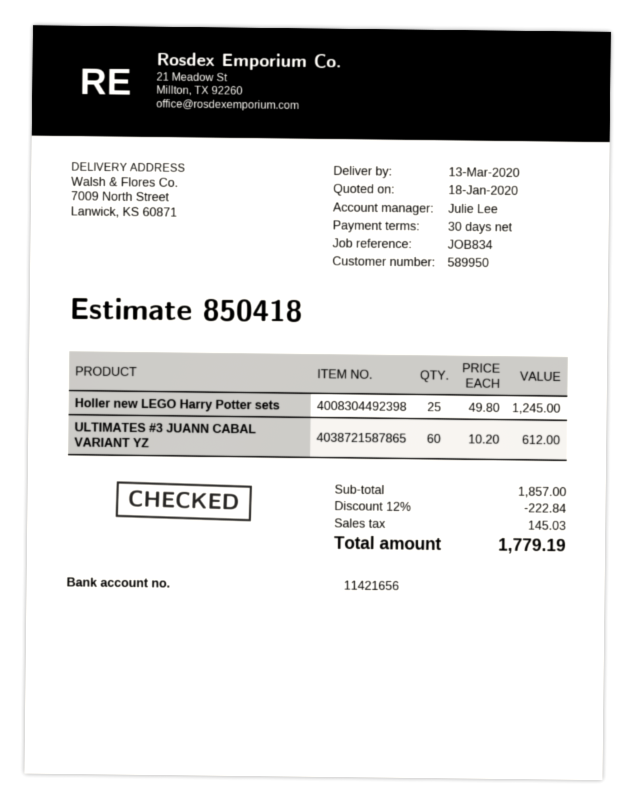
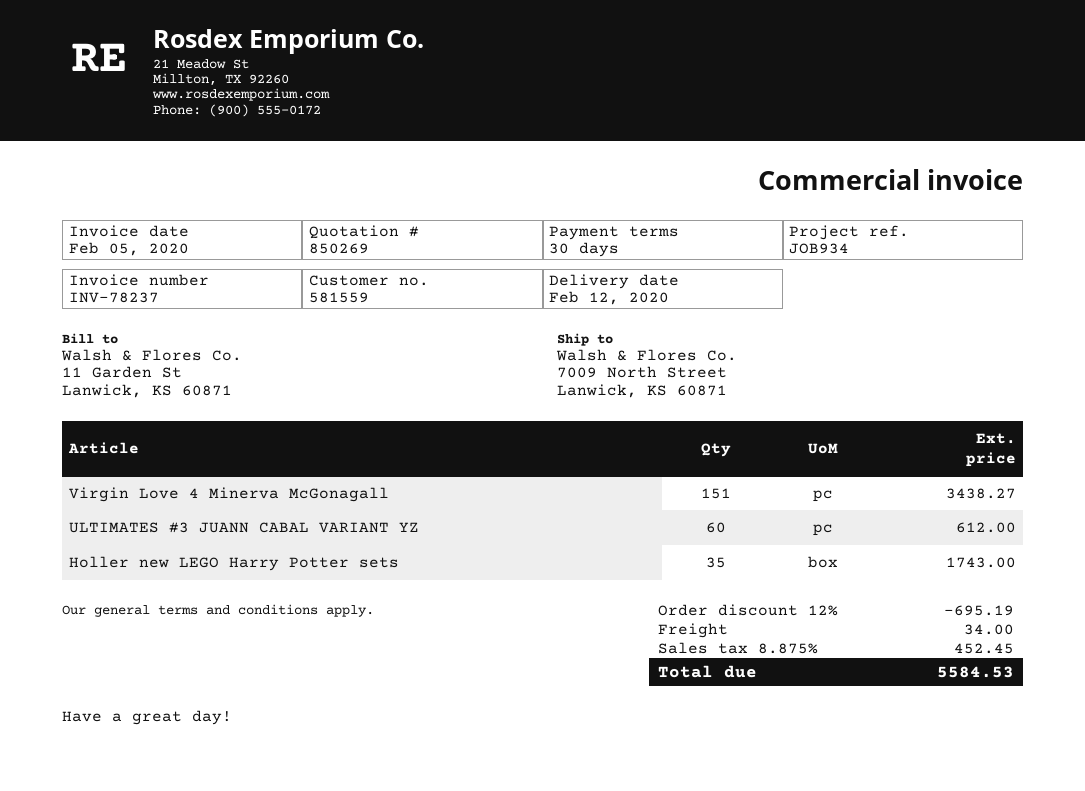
quote number: 850418 -> 850269
delivery date: 2020-03-13 -> 2020-02-12
customer number: 589950 -> 581559
reference: JOB834 -> JOB934
Holler new LEGO Harry Potter sets: 25 for 1245.00 -> 35 for 1743.00
Virgin Love 4 Minerva McGonagall: none -> 151 for 3438.27
discount: 12% = 222.84 -> 12% = 695.19
shipping: none -> 34.00
tax: 145.03 -> 452.45
total: 1779.19 -> 5584.53

